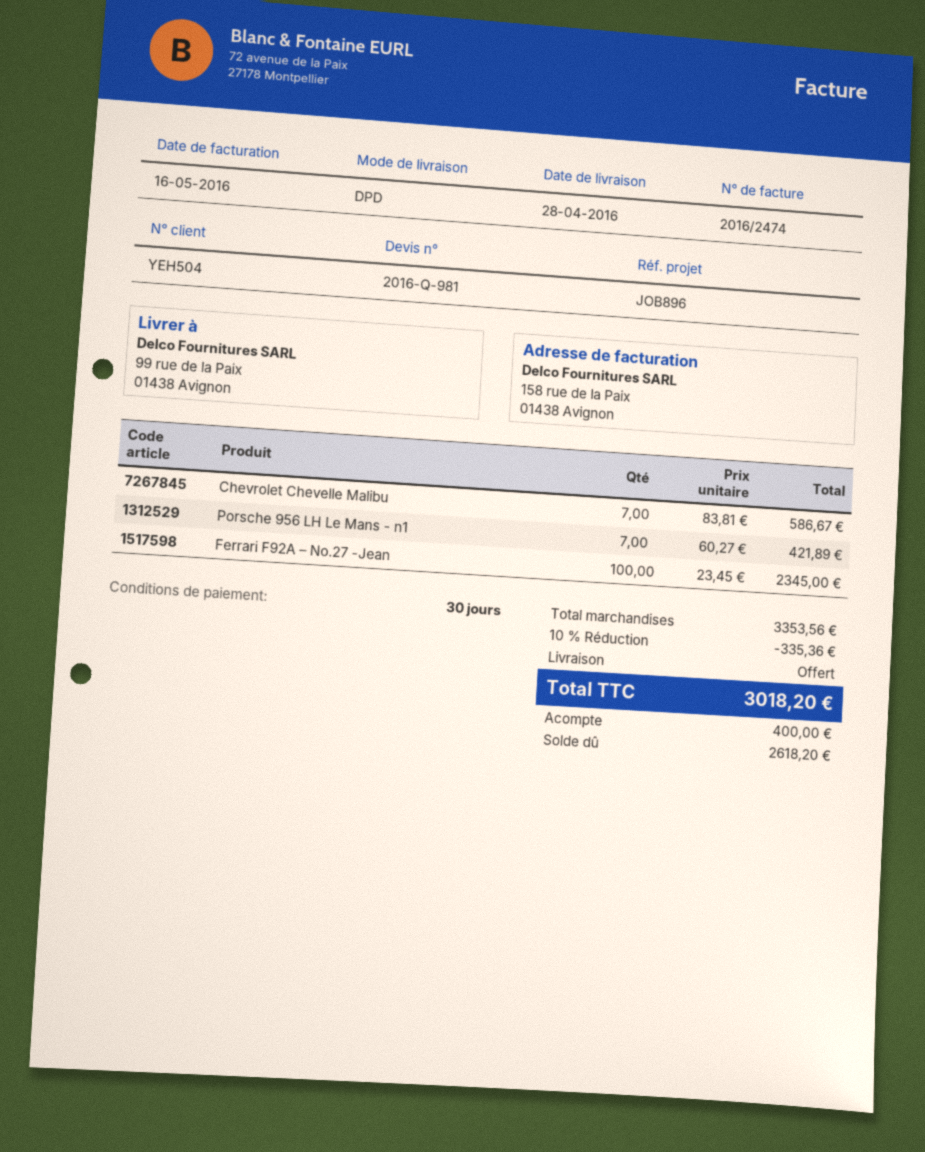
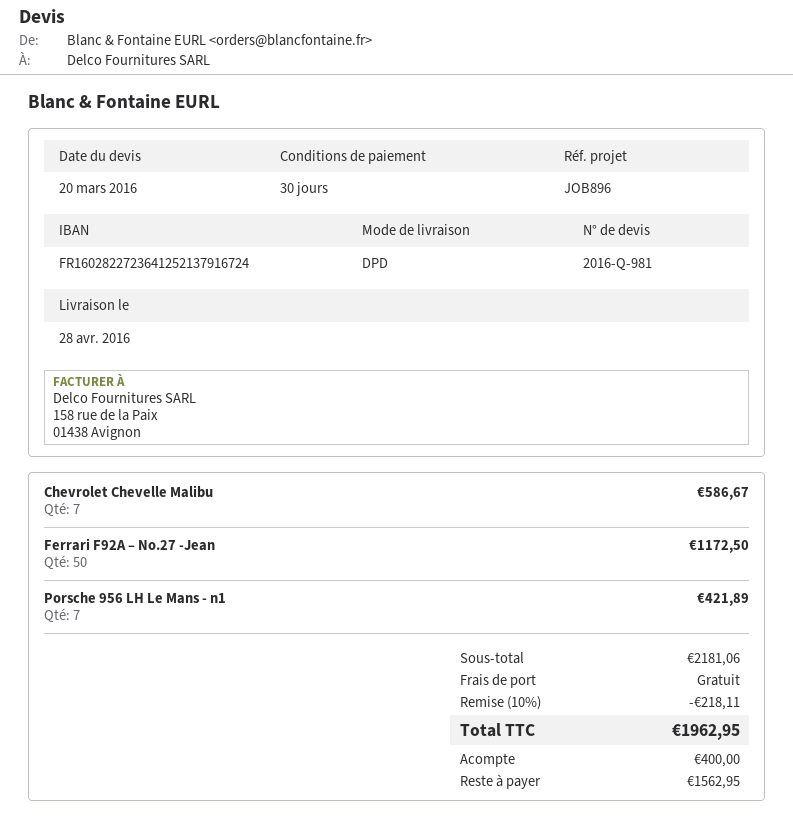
Ferrari F92A – No.27 -Jean: 100 for 2345.00 -> 50 for 1172.50
subtotal: 3353.56 -> 2181.06
discount: 10% = 335.36 -> 10% = 218.11
total: 3018.20 -> 1962.95
balance: 2618.20 -> 1562.95

